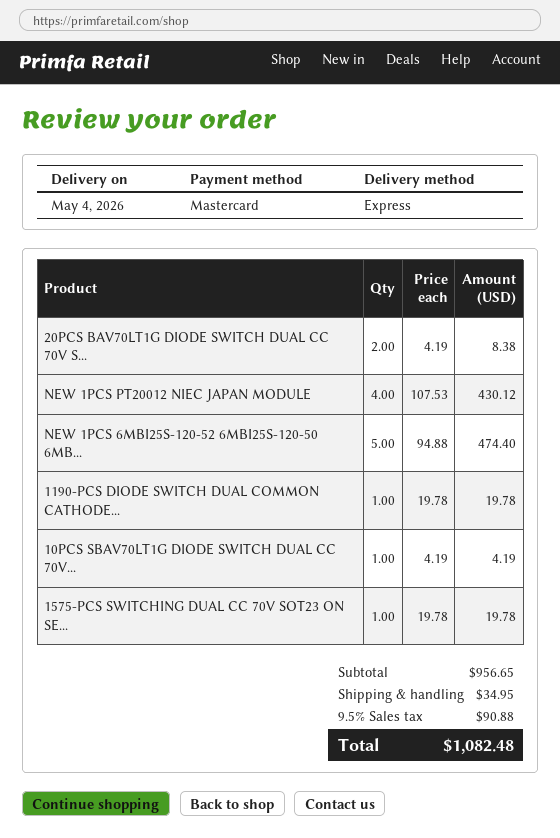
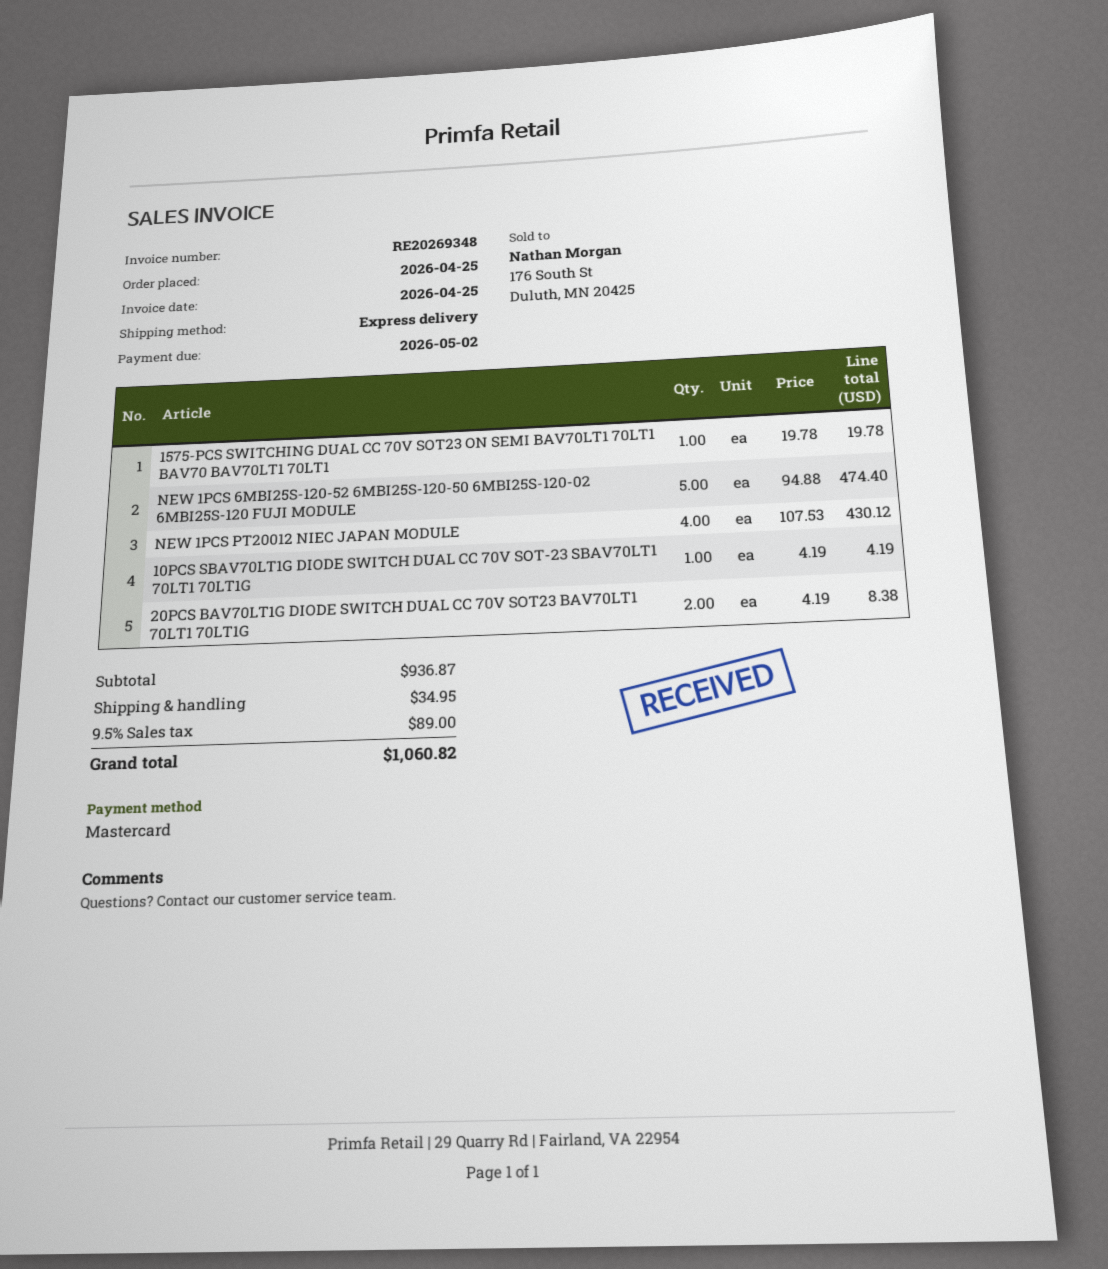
1190-PCS DIODE SWITCH DUAL COMMON CATHODE...: 1 x 19.78 = 19.78 -> none
subtotal: 956.65 -> 936.87
tax: 9.5% = 90.88 -> 9.5% = 89.00
total: 1082.48 -> 1060.82

